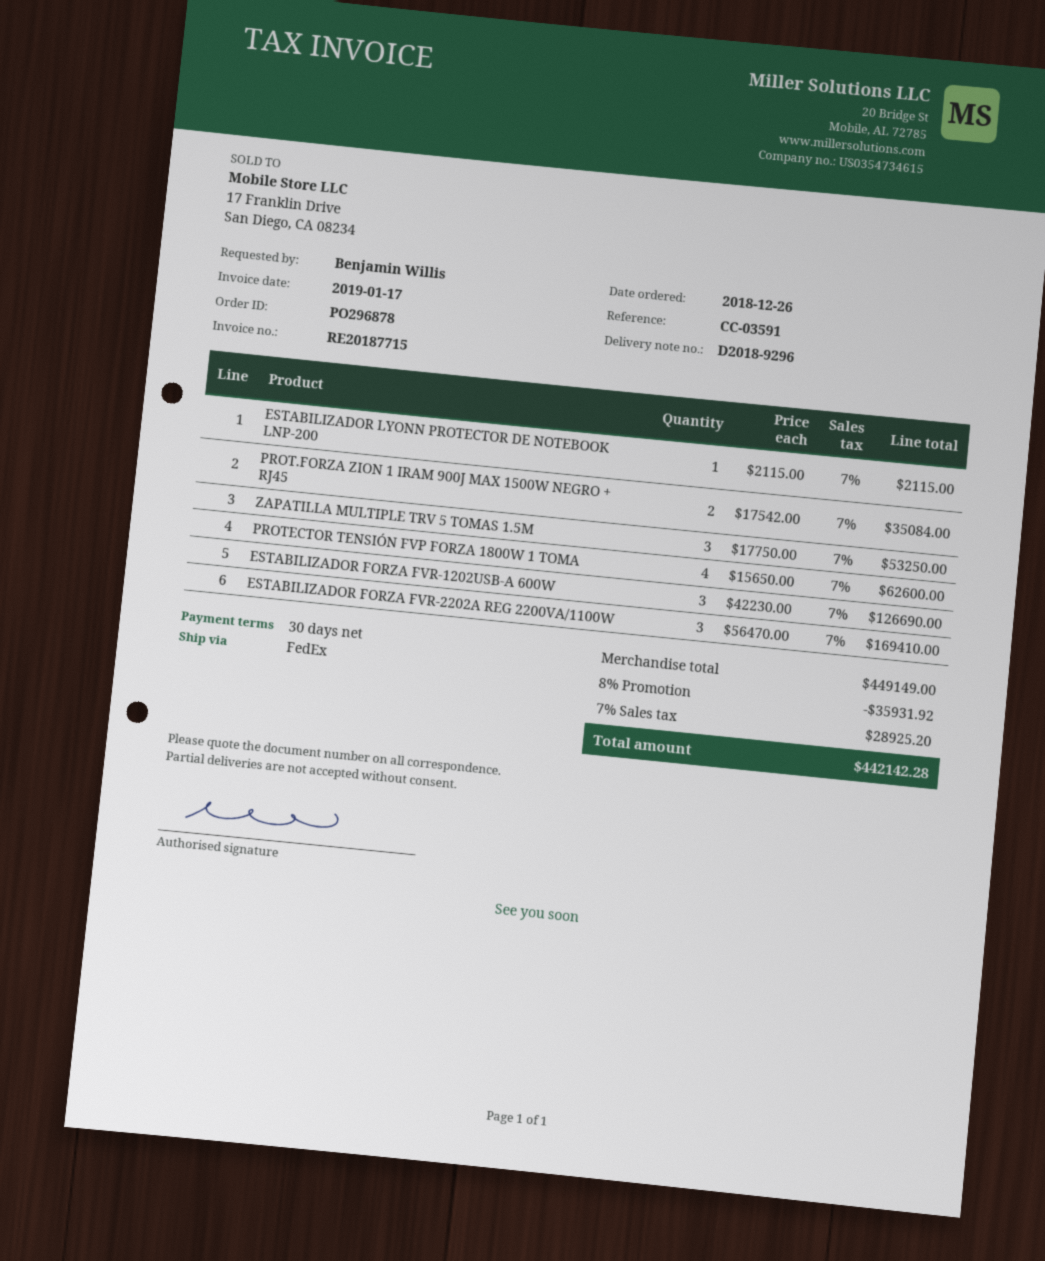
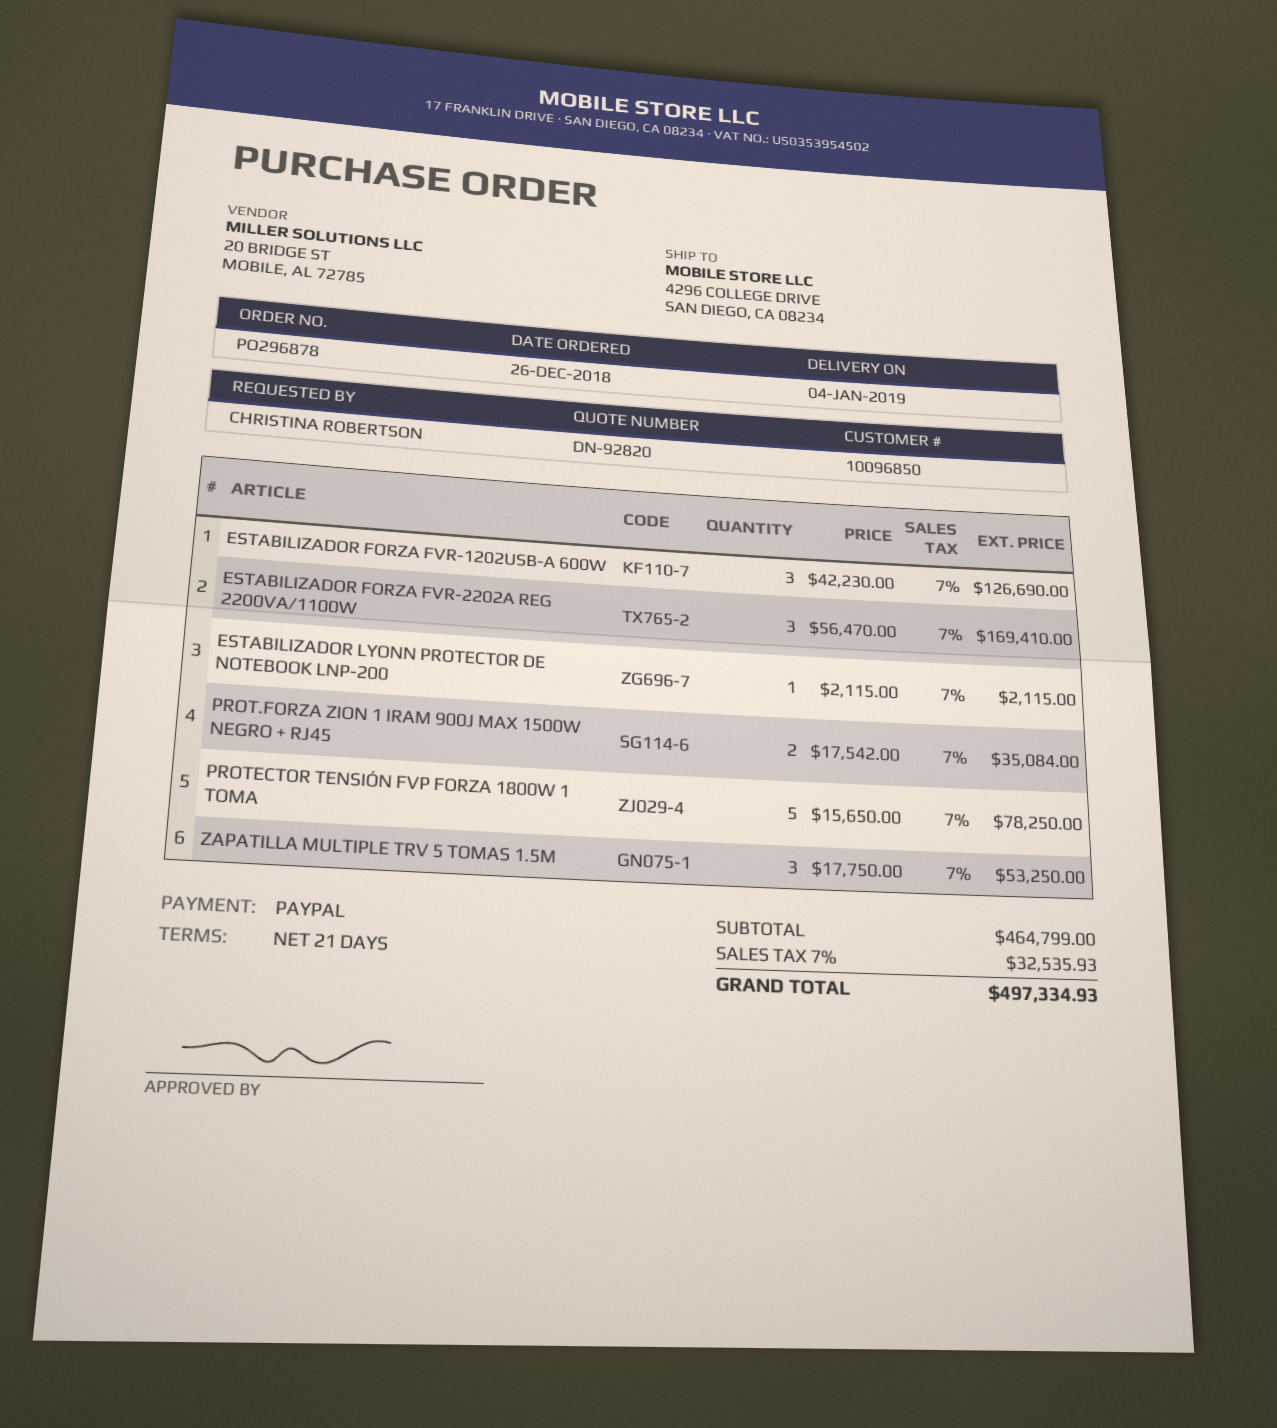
payment terms: 30 days -> 21 days
ordered by: Benjamin Willis -> CHRISTINA ROBERTSON
PROTECTOR TENSIÓN FVP FORZA 1800W 1 TOMA: 4 x 15650.00 = 62600.00 -> 5 x 15650.00 = 78250.00
subtotal: 449149.00 -> 464799.00
discount: 8% = 35931.92 -> none
tax: 7% = 28925.20 -> 7% = 32535.93
total: 442142.28 -> 497334.93

